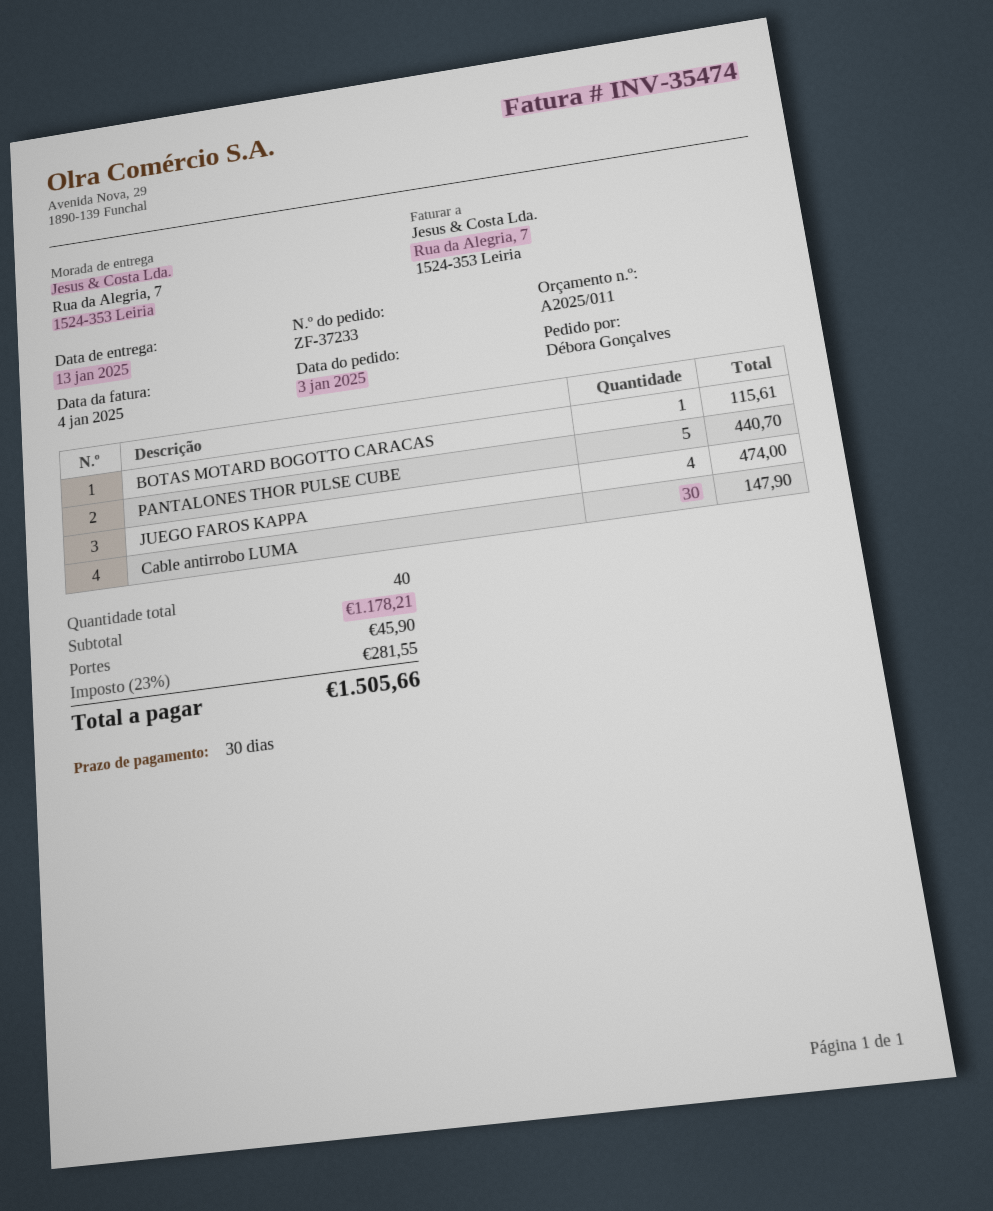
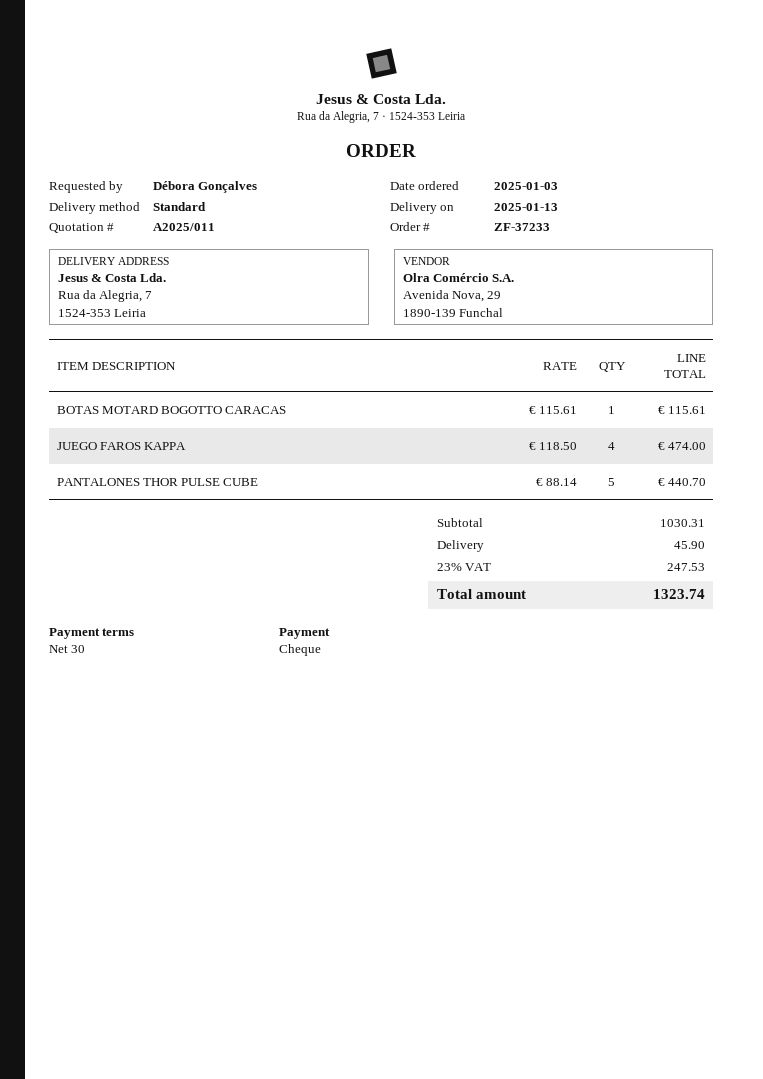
Cable antirrobo LUMA: 30 for 147.90 -> none
subtotal: 1178.21 -> 1030.31
tax: 23% = 281.55 -> 23% = 247.53
total: 1505.66 -> 1323.74

